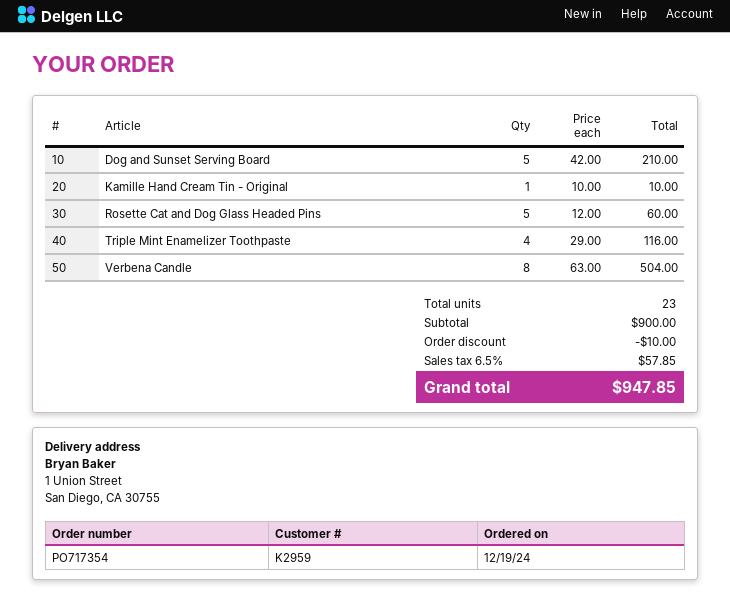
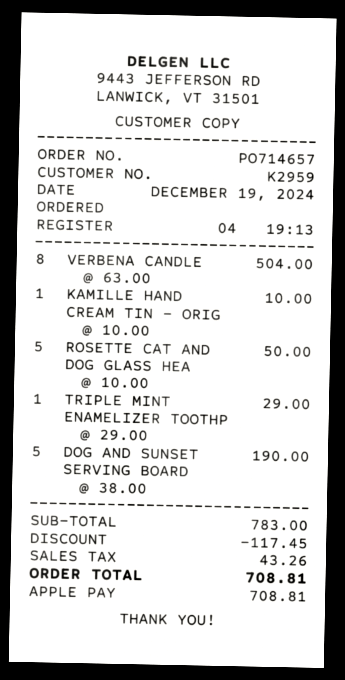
order number: PO717354 -> PO714657
Dog and Sunset Serving Board: 5 x 42.00 = 210.00 -> 5 x 38.00 = 190.00
Rosette Cat and Dog Glass Headed Pins: 5 x 12.00 = 60.00 -> 5 x 10.00 = 50.00
Triple Mint Enamelizer Toothpaste: 4 x 29.00 = 116.00 -> 1 x 29.00 = 29.00
subtotal: 900.00 -> 783.00
discount: 10.00 -> 117.45
tax: 57.85 -> 43.26
total: 947.85 -> 708.81

